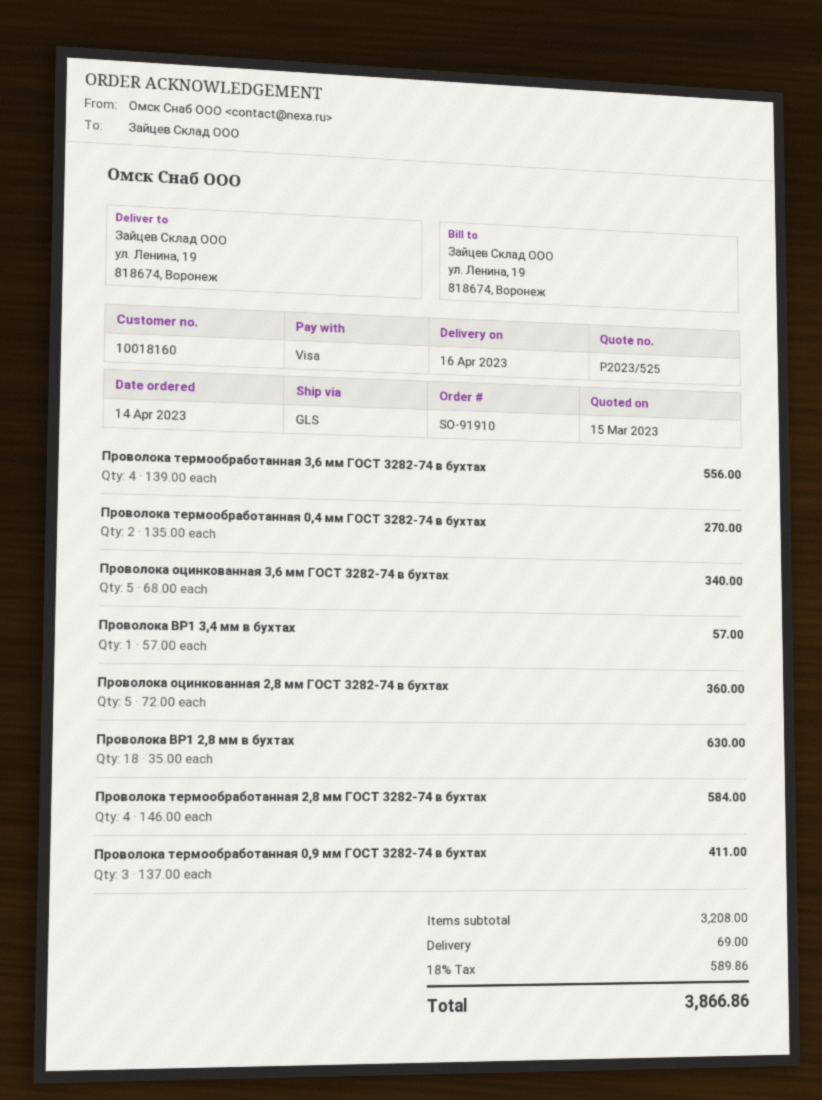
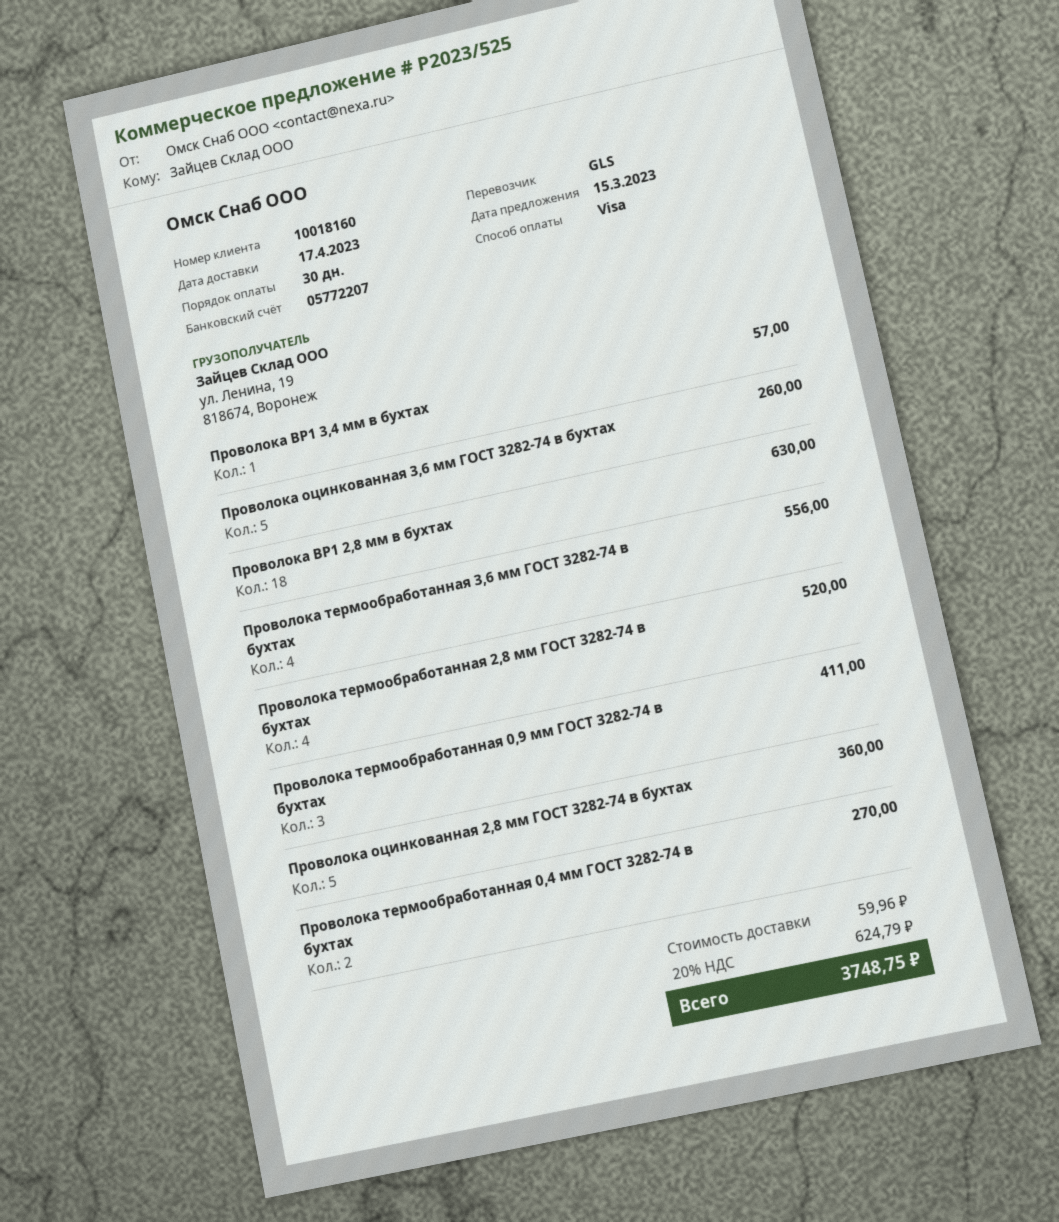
delivery date: 2023-04-16 -> 2023-04-17
Проволока оцинкованная 3,6 мм ГОСТ 3282-74 в бухтах: 5 for 340.00 -> 5 for 260.00
Проволока термообработанная 2,8 мм ГОСТ 3282-74 в бухтах: 4 for 584.00 -> 4 for 520.00
shipping: 69.00 -> 59.96
tax: 18% = 589.86 -> 20% = 624.79
total: 3866.86 -> 3748.75

